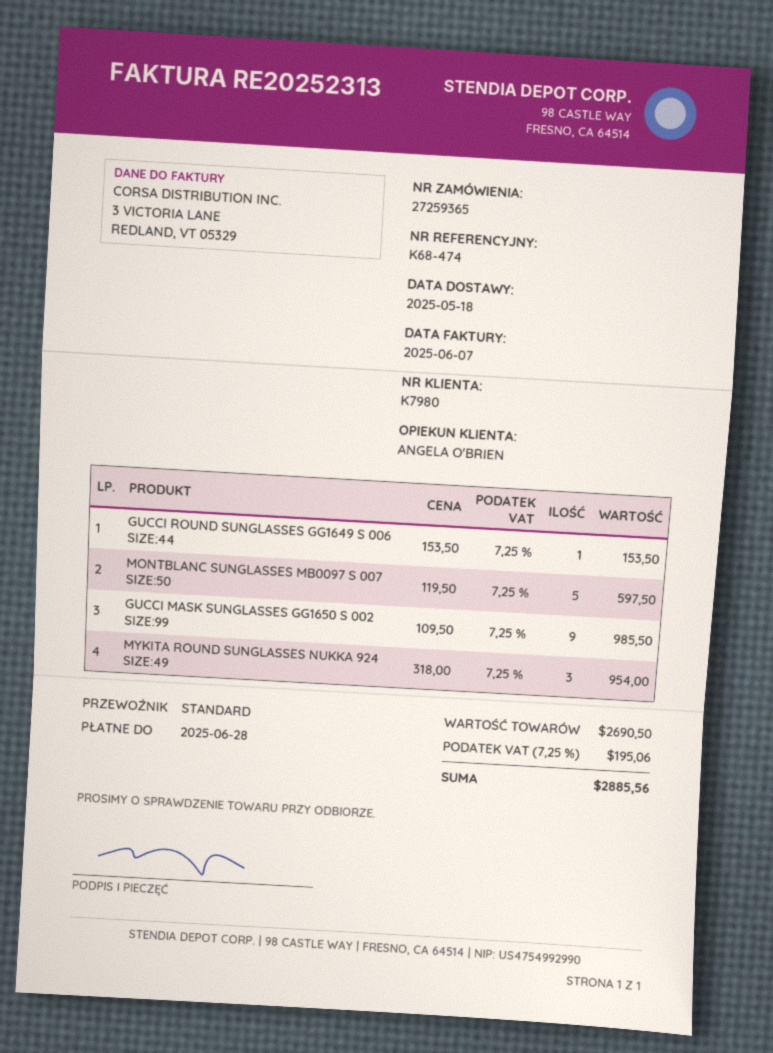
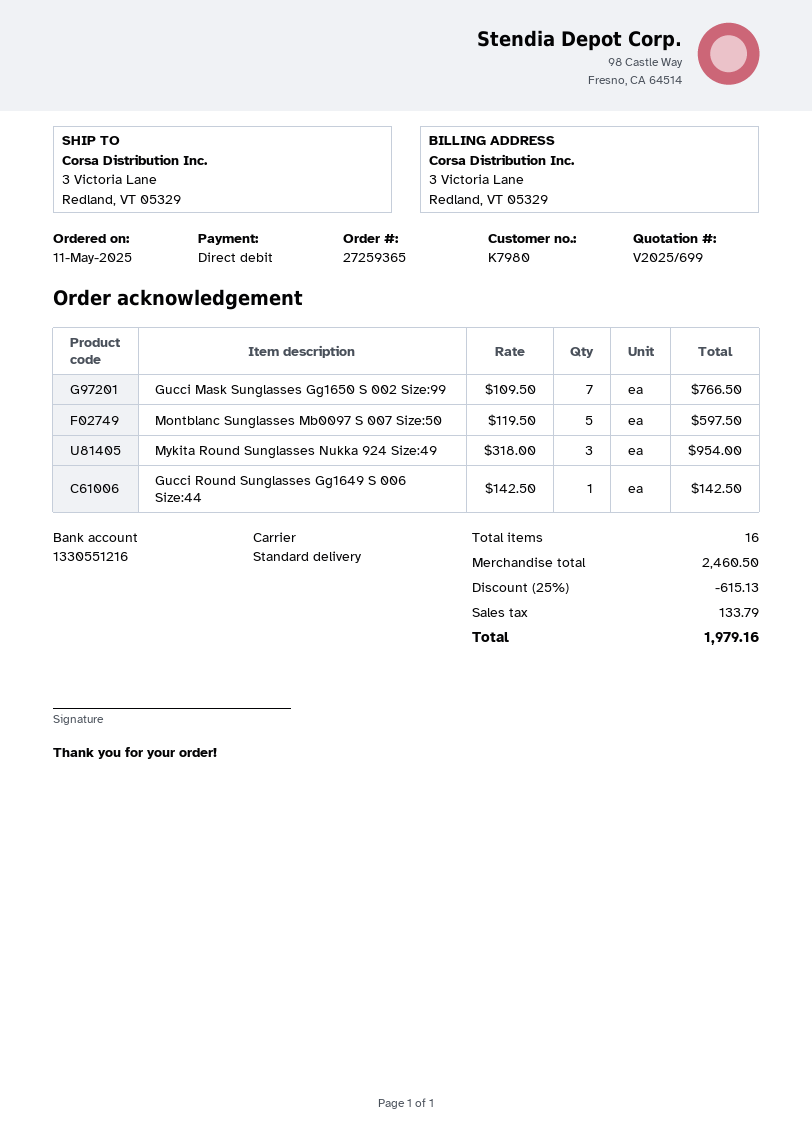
GUCCI ROUND SUNGLASSES GG1649 S 006 SIZE:44: 1 x 153.50 = 153.50 -> 1 x 142.50 = 142.50
GUCCI MASK SUNGLASSES GG1650 S 002 SIZE:99: 9 x 109.50 = 985.50 -> 7 x 109.50 = 766.50
subtotal: 2690.50 -> 2460.50
discount: none -> 25% = 615.13
tax: 195.06 -> 133.79
total: 2885.56 -> 1979.16

